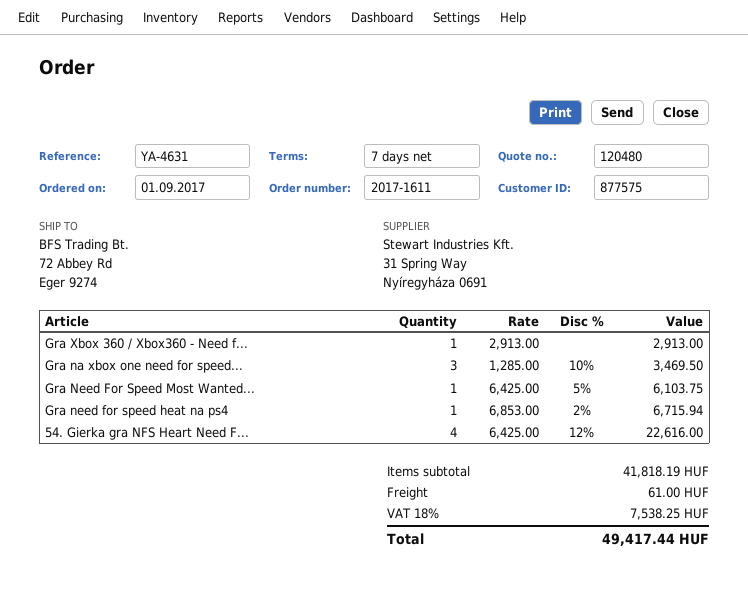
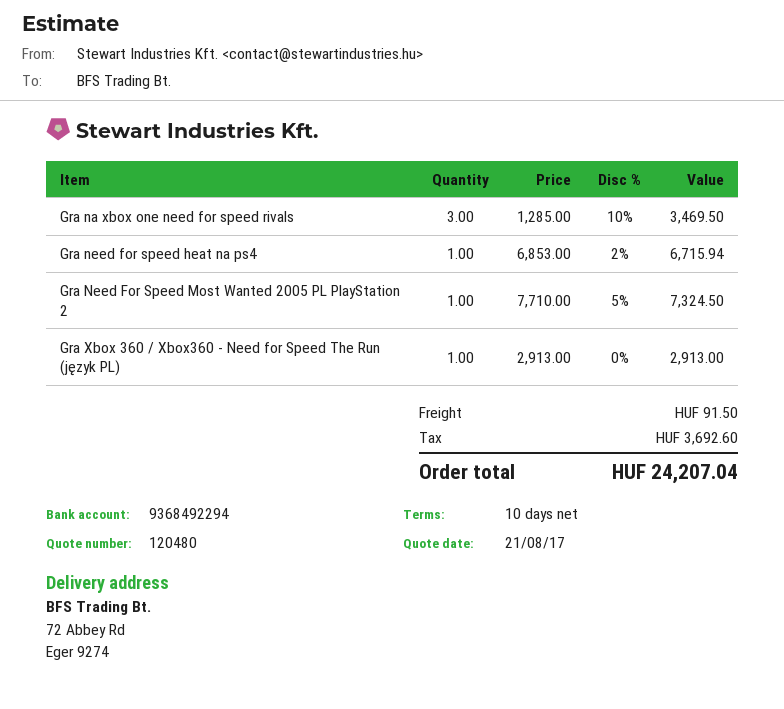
payment terms: 7 days -> 10 days
Gra Need For Speed Most Wanted...: 1 x 6425.00 - 5% = 6103.75 -> 1 x 7710.00 - 5% = 7324.50
54. Gierka gra NFS Heart Need F...: 4 x 6425.00 - 12% = 22616.00 -> none
shipping: 61.00 -> 91.50
tax: 7538.25 -> 3692.60
total: 49417.44 -> 24207.04

